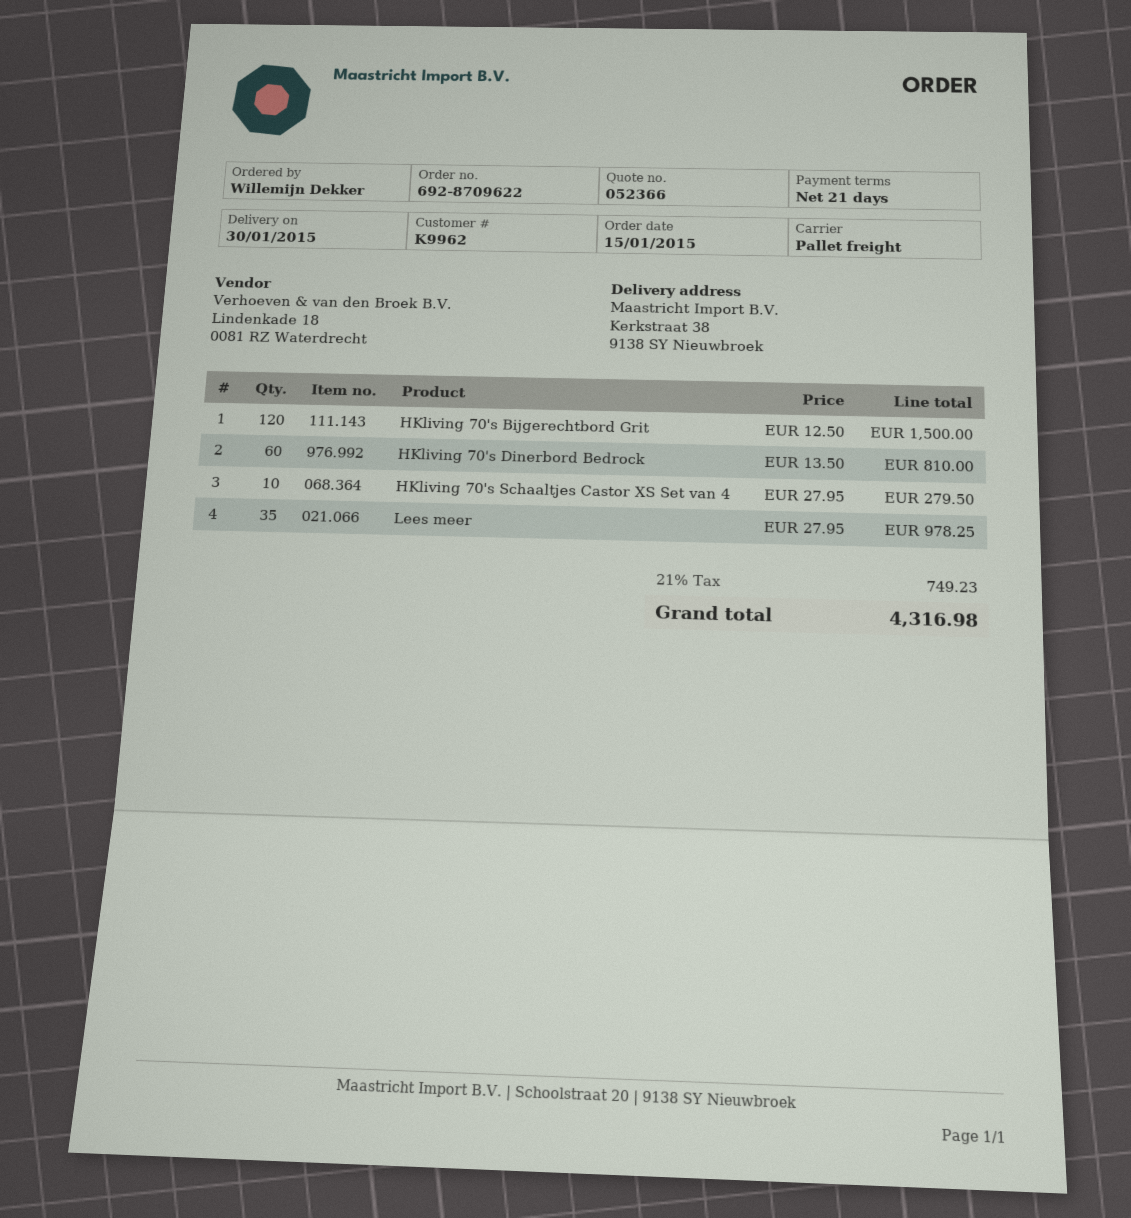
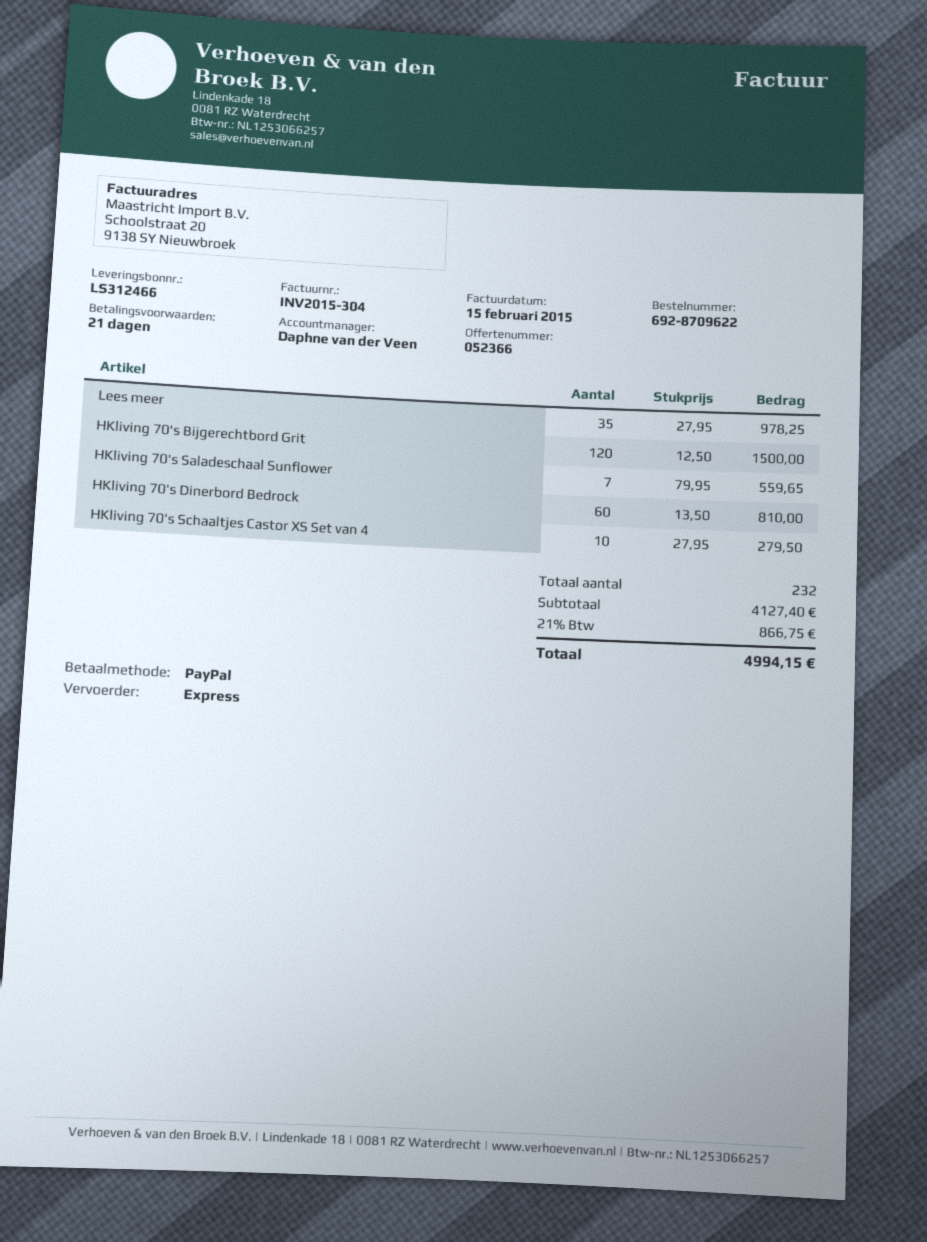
shipping method: pallet freight -> express
HKliving 70's Saladeschaal Sunflower: none -> 7 x 79.95 = 559.65
tax: 21% = 749.23 -> 21% = 866.75
total: 4316.98 -> 4994.15

